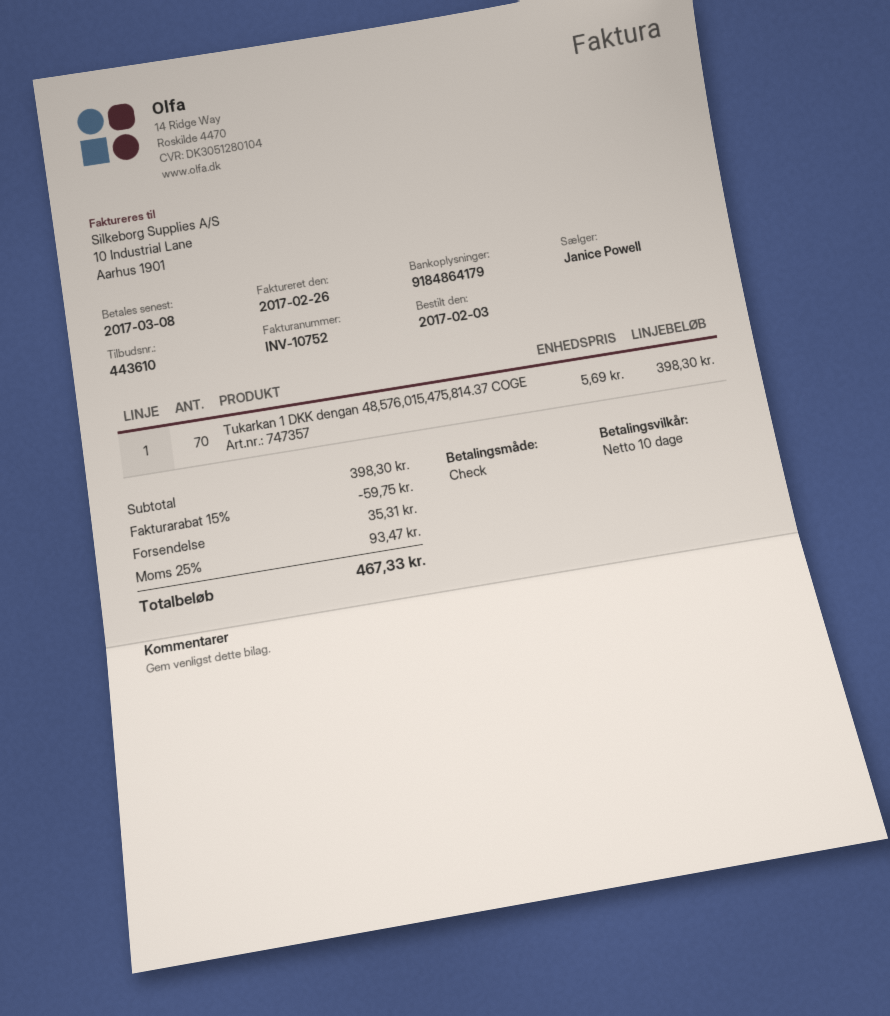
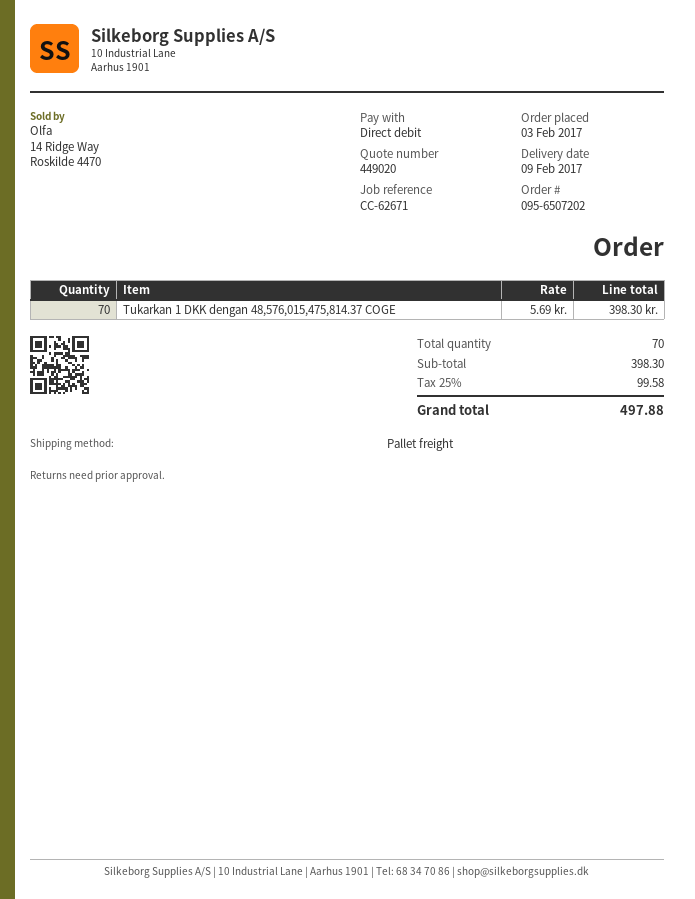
quote number: 443610 -> 449020
payment method: cheque -> direct debit
discount: 15% = 59.75 -> none
shipping: 35.31 -> none
tax: 25% = 93.47 -> 25% = 99.58
total: 467.33 -> 497.88

